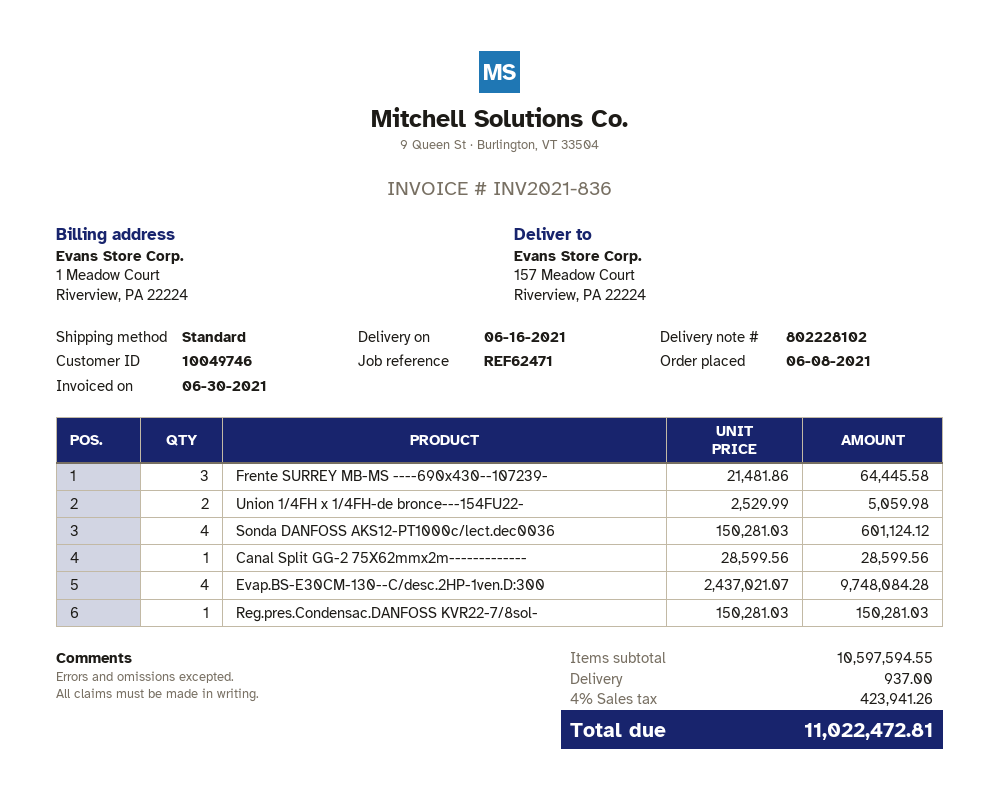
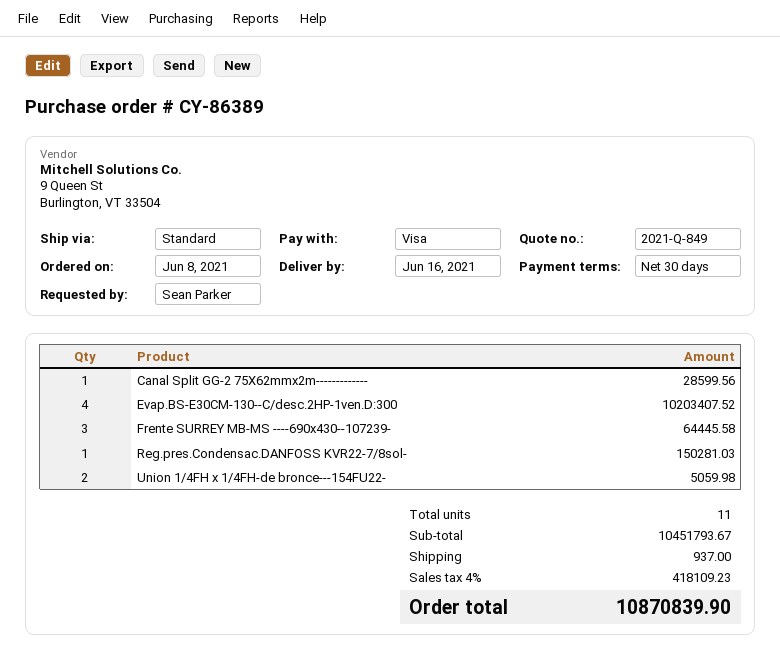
Sonda DANFOSS AKS12-PT1000c/lect.dec0036: 4 for 601124.12 -> none
Evap.BS-E30CM-130--C/desc.2HP-1ven.D:300: 4 for 9748084.28 -> 4 for 10203407.52
subtotal: 10597594.55 -> 10451793.67
tax: 4% = 423941.26 -> 4% = 418109.23
total: 11022472.81 -> 10870839.90

